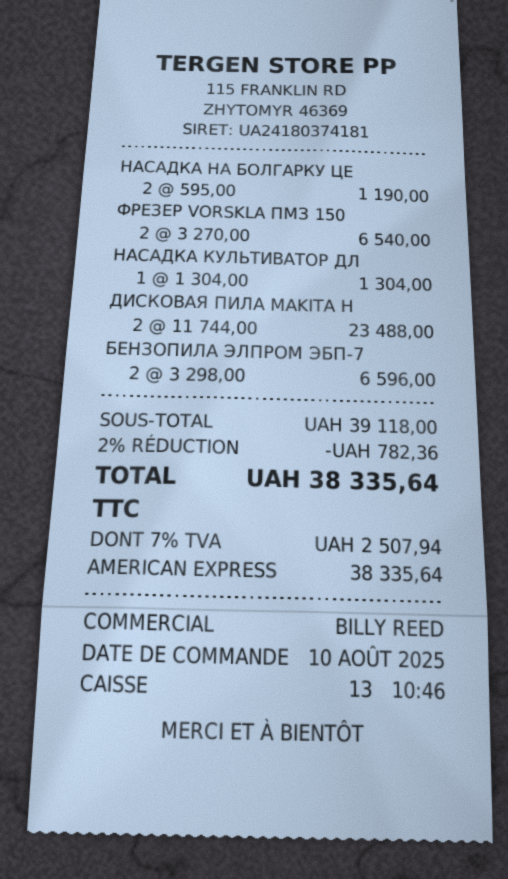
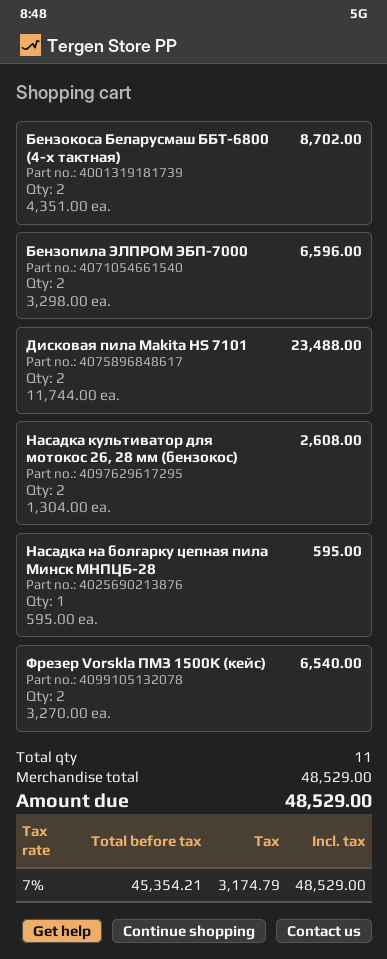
НАСАДКА НА БОЛГАРКУ ЦЕ: 2 x 595.00 = 1190.00 -> 1 x 595.00 = 595.00
НАСАДКА КУЛЬТИВАТОР ДЛ: 1 x 1304.00 = 1304.00 -> 2 x 1304.00 = 2608.00
Бензокоса Беларусмаш ББТ-6800 (4-х тактная): none -> 2 x 4351.00 = 8702.00
subtotal: 39118.00 -> 48529.00
discount: 2% = 782.36 -> none
tax: 7% = 2507.94 -> 7% = 3174.79
total: 38335.64 -> 48529.00

